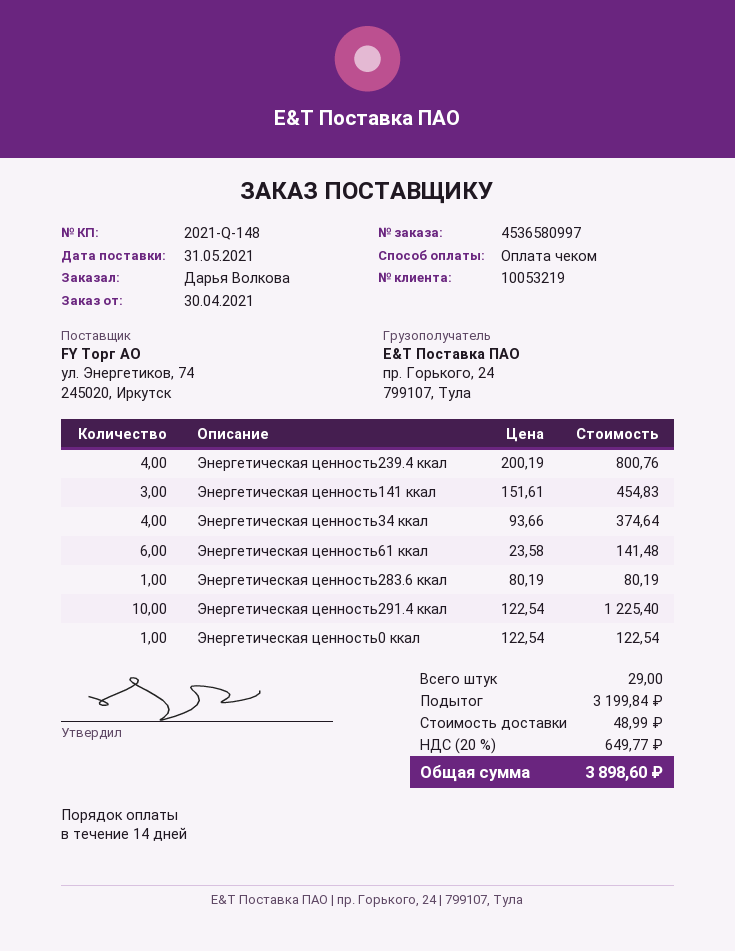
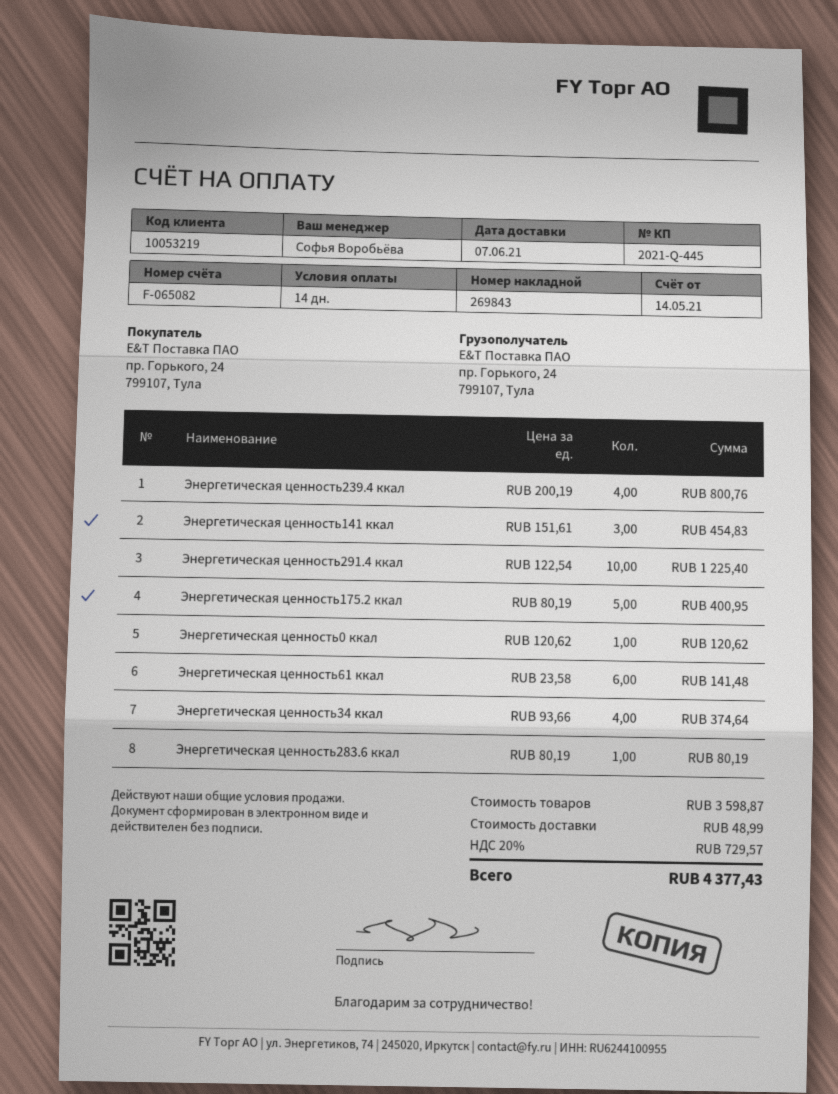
quote number: 2021-Q-148 -> 2021-Q-445
delivery date: 2021-05-31 -> 2021-06-07
Энергетическая ценность0 ккал: 1 x 122.54 = 122.54 -> 1 x 120.62 = 120.62
Энергетическая ценность175.2 ккал: none -> 5 x 80.19 = 400.95
subtotal: 3199.84 -> 3598.87
tax: 20% = 649.77 -> 20% = 729.57
total: 3898.60 -> 4377.43

